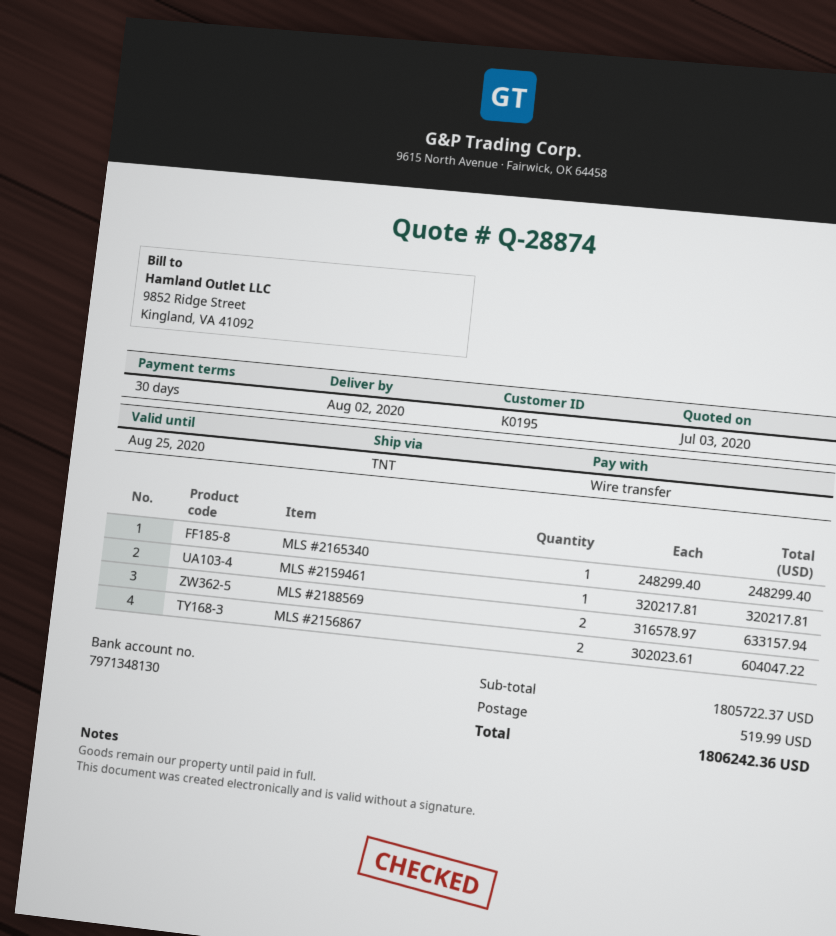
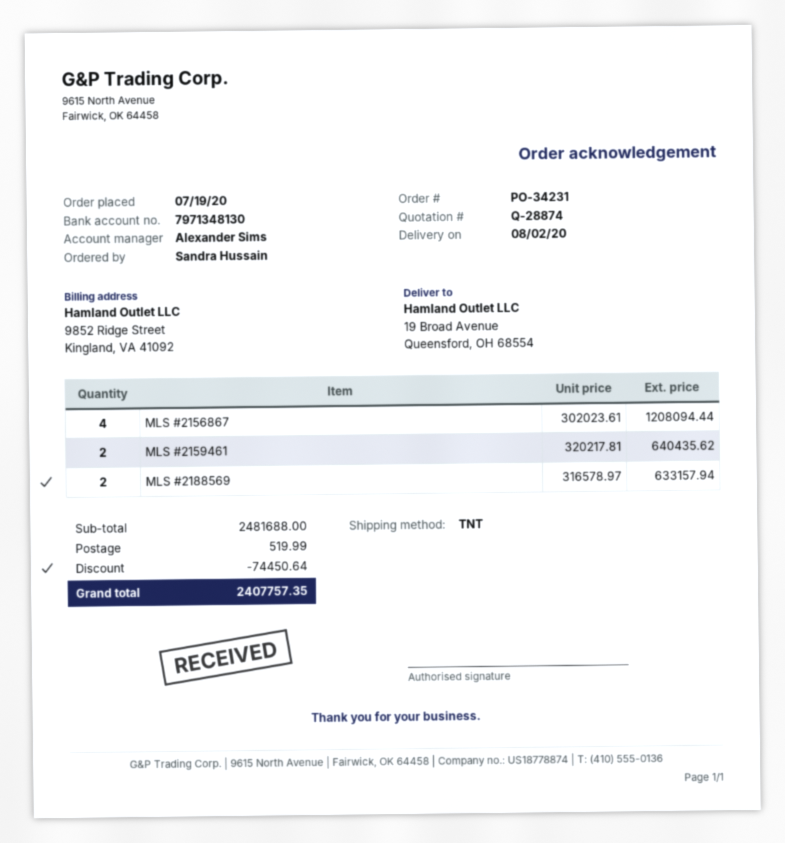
MLS #2165340: 1 x 248299.40 = 248299.40 -> none
MLS #2159461: 1 x 320217.81 = 320217.81 -> 2 x 320217.81 = 640435.62
MLS #2156867: 2 x 302023.61 = 604047.22 -> 4 x 302023.61 = 1208094.44
subtotal: 1805722.37 -> 2481688.00
discount: none -> 74450.64
total: 1806242.36 -> 2407757.35

